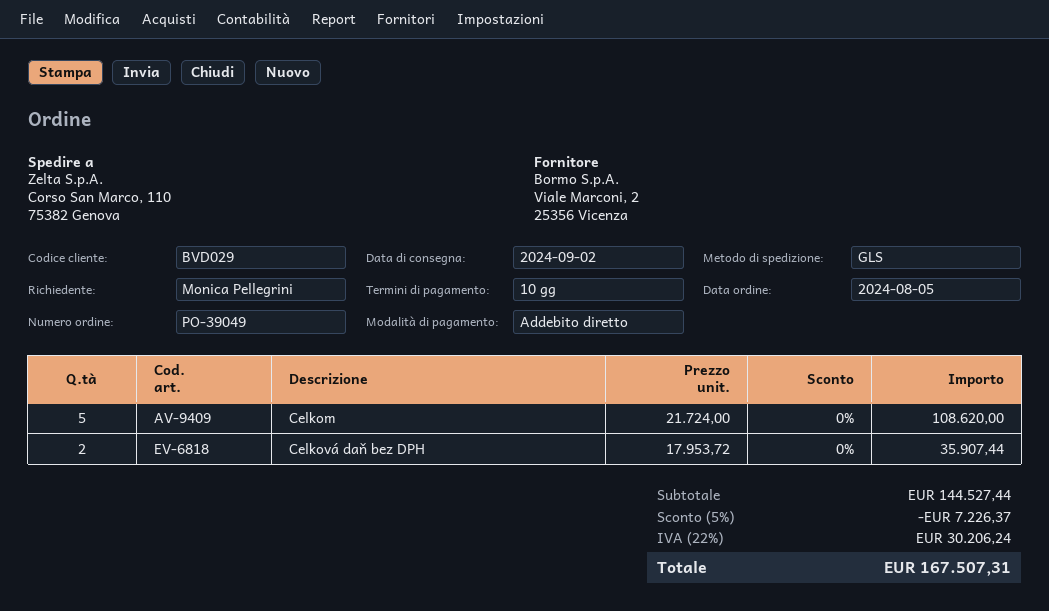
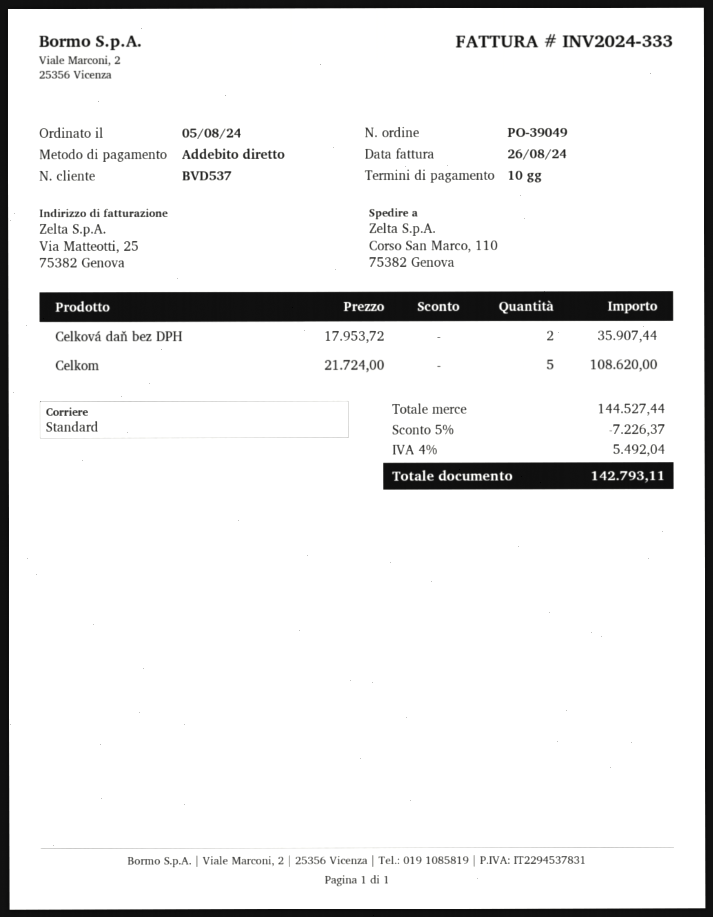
customer number: BVD029 -> BVD537
shipping method: GLS -> standard
tax: 22% = 30206.24 -> 4% = 5492.04
total: 167507.31 -> 142793.11

